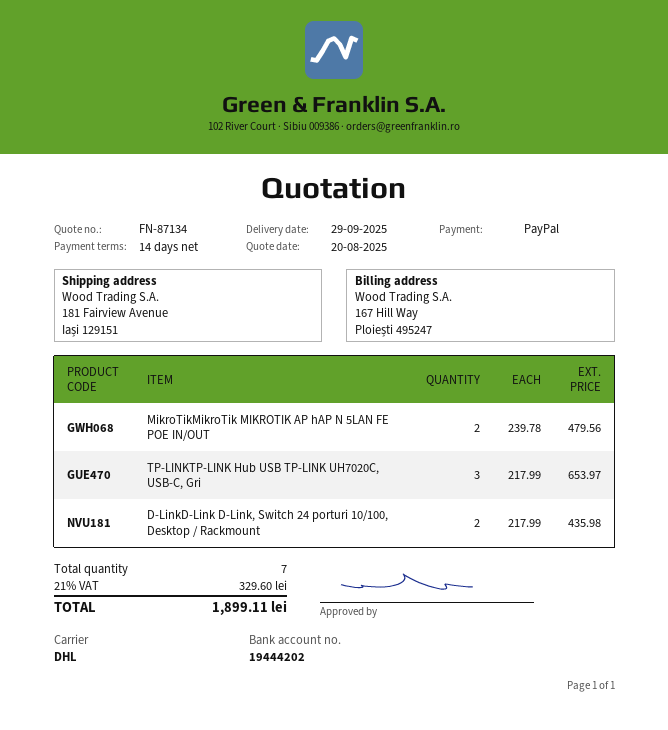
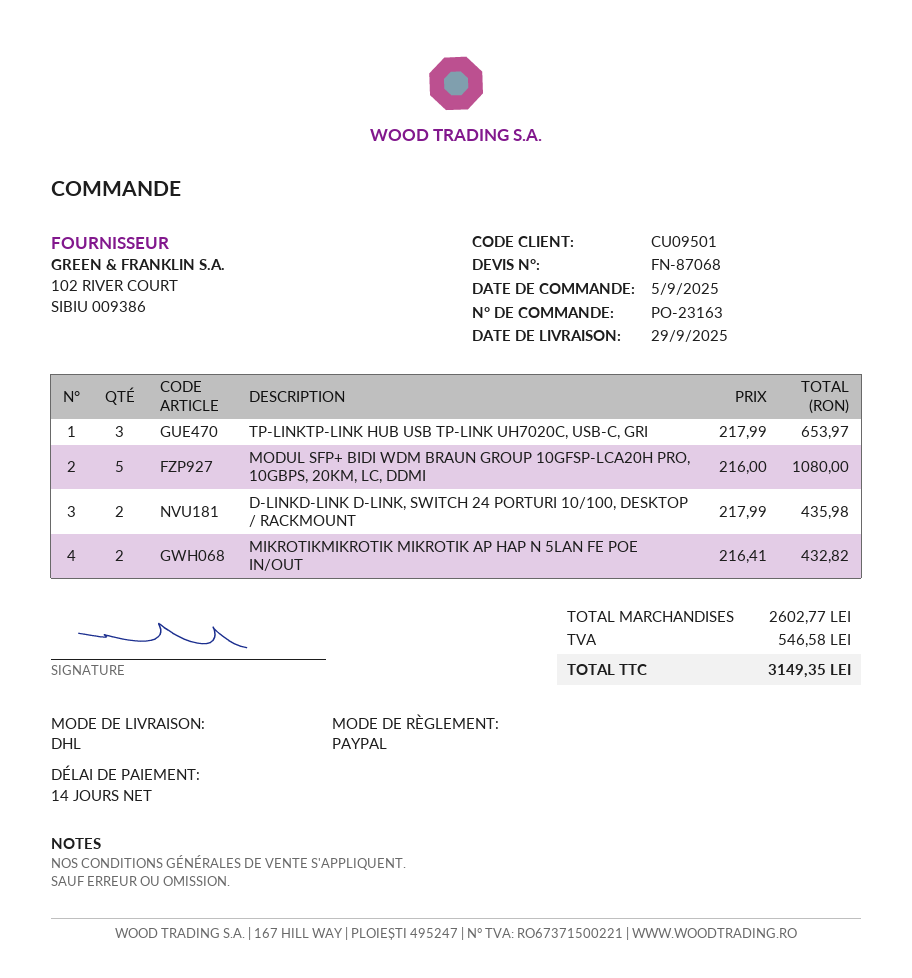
quote number: FN-87134 -> FN-87068
MikroTikMikroTik MIKROTIK AP hAP N 5LAN FE POE IN/OUT: 2 x 239.78 = 479.56 -> 2 x 216.41 = 432.82
MODUL SFP+ BIDI WDM BRAUN GROUP 10GFSP-LCA20H PRO, 10GBPS, 20KM, LC, DDMI: none -> 5 x 216.00 = 1080.00
tax: 329.60 -> 546.58
total: 1899.11 -> 3149.35

